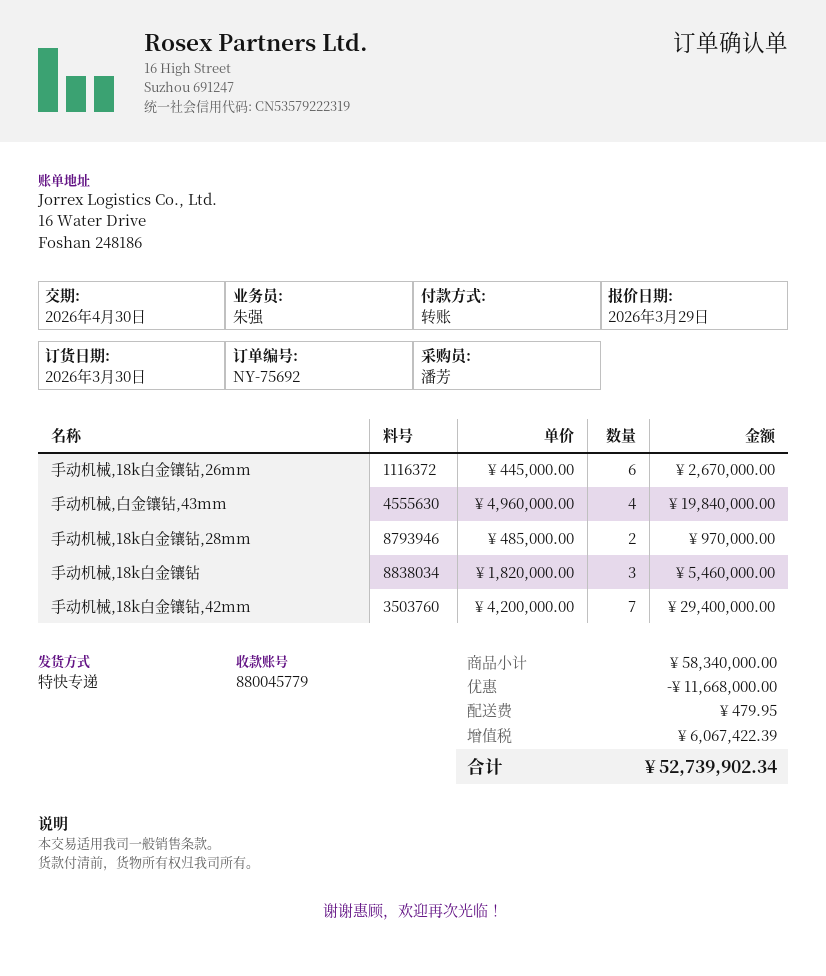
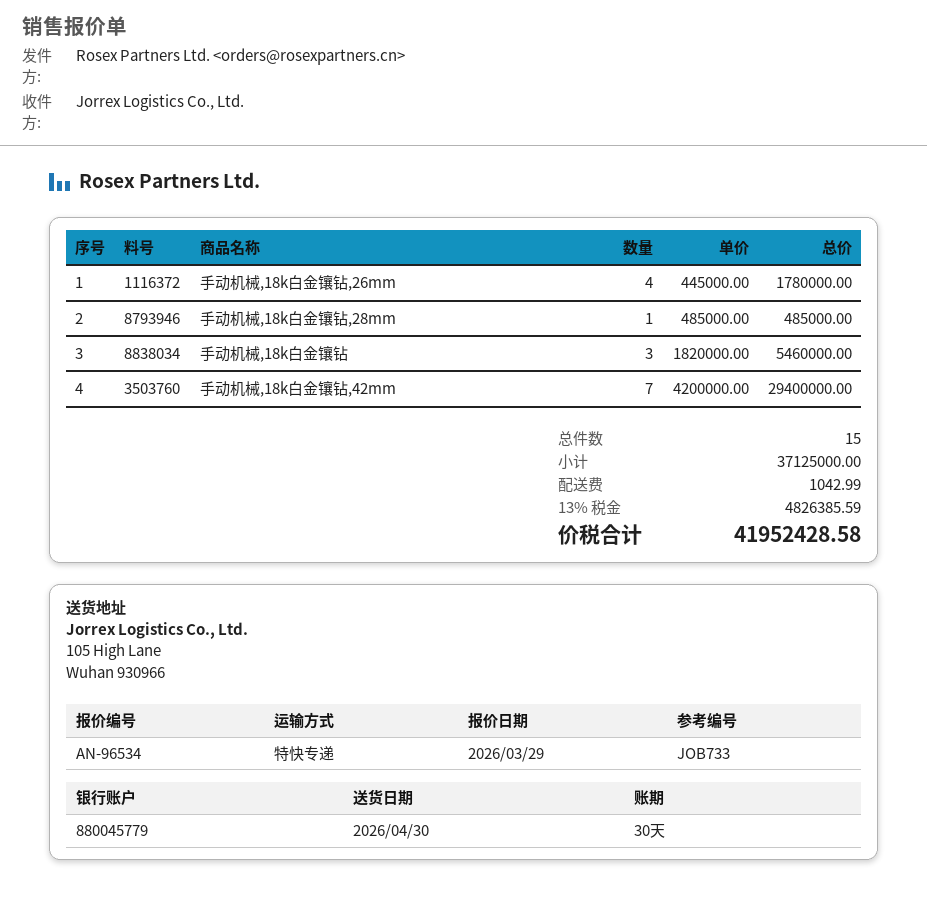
手动机械,18k白金镶钻,26mm: 6 x 445000.00 = 2670000.00 -> 4 x 445000.00 = 1780000.00
手动机械,白金镶钻,43mm: 4 x 4960000.00 = 19840000.00 -> none
手动机械,18k白金镶钻,28mm: 2 x 485000.00 = 970000.00 -> 1 x 485000.00 = 485000.00
subtotal: 58340000.00 -> 37125000.00
discount: 11668000.00 -> none
shipping: 479.95 -> 1042.99
tax: 6067422.39 -> 4826385.59
total: 52739902.34 -> 41952428.58

